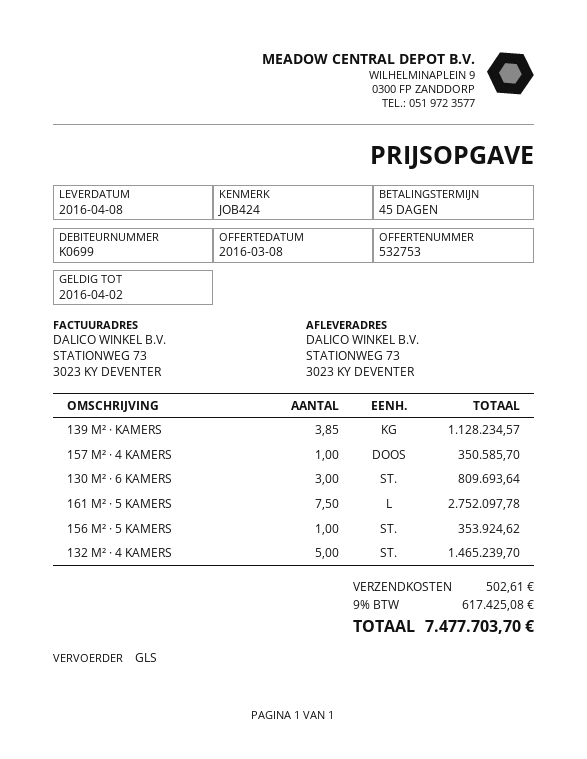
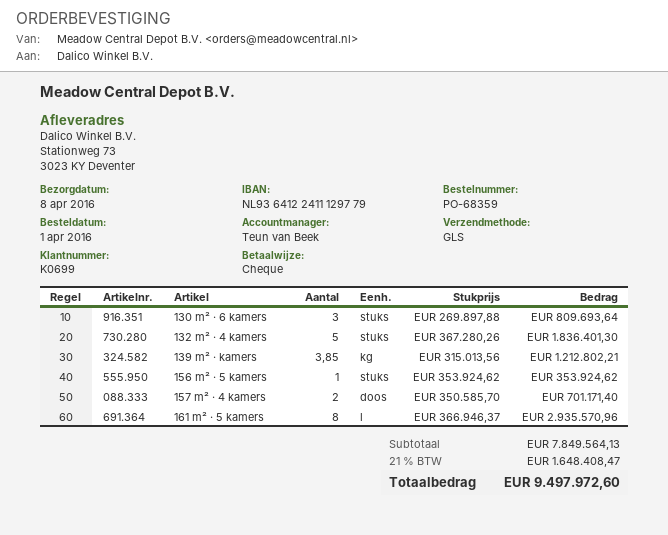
139 M² · KAMERS: 3.85 for 1128234.57 -> 3.85 for 1212802.21
157 M² · 4 KAMERS: 1 for 350585.70 -> 2 for 701171.40
161 M² · 5 KAMERS: 7.5 for 2752097.78 -> 8 for 2935570.96
132 M² · 4 KAMERS: 5 for 1465239.70 -> 5 for 1836401.30
shipping: 502.61 -> none
tax: 9% = 617425.08 -> 21% = 1648408.47
total: 7477703.70 -> 9497972.60

